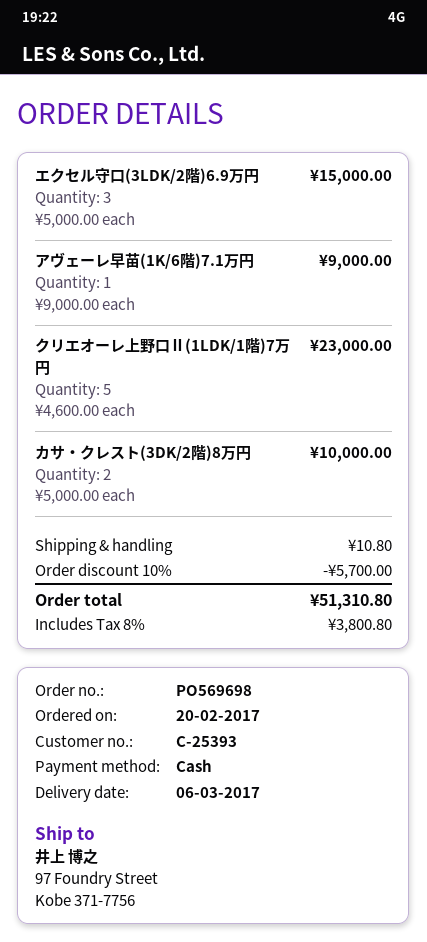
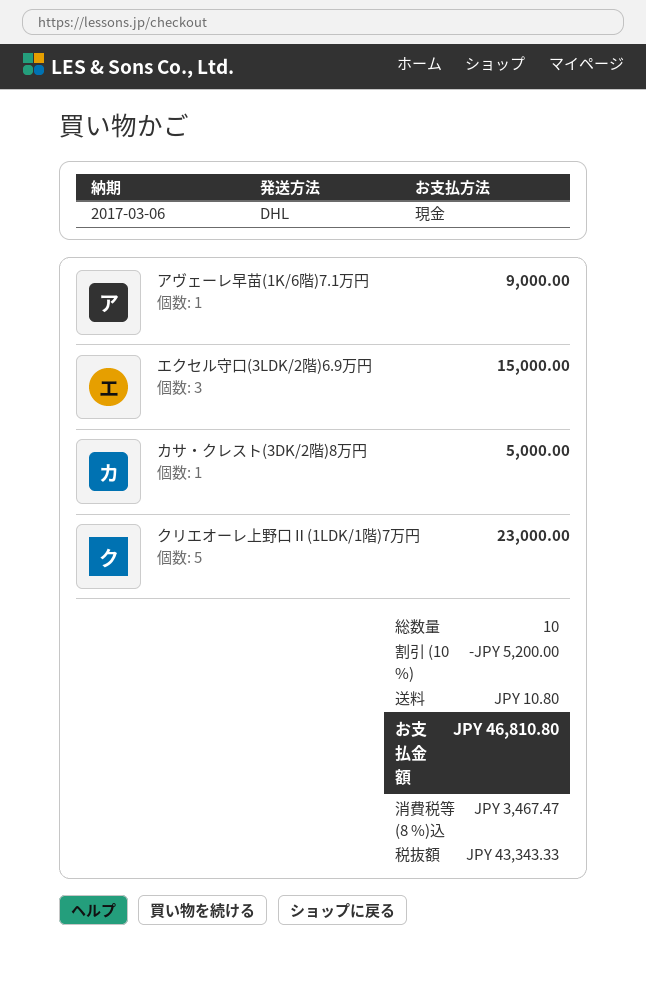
カサ・クレスト(3DK/2階)8万円: 2 for 10000.00 -> 1 for 5000.00
discount: 10% = 5700.00 -> 10% = 5200.00
tax: 8% = 3800.80 -> 8% = 3467.47
total: 51310.80 -> 46810.80

